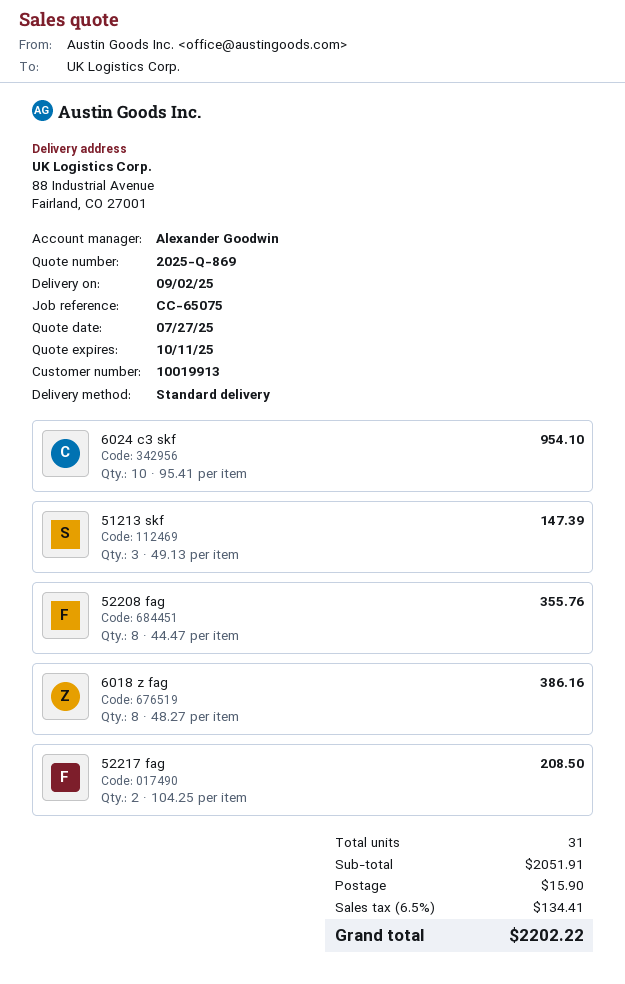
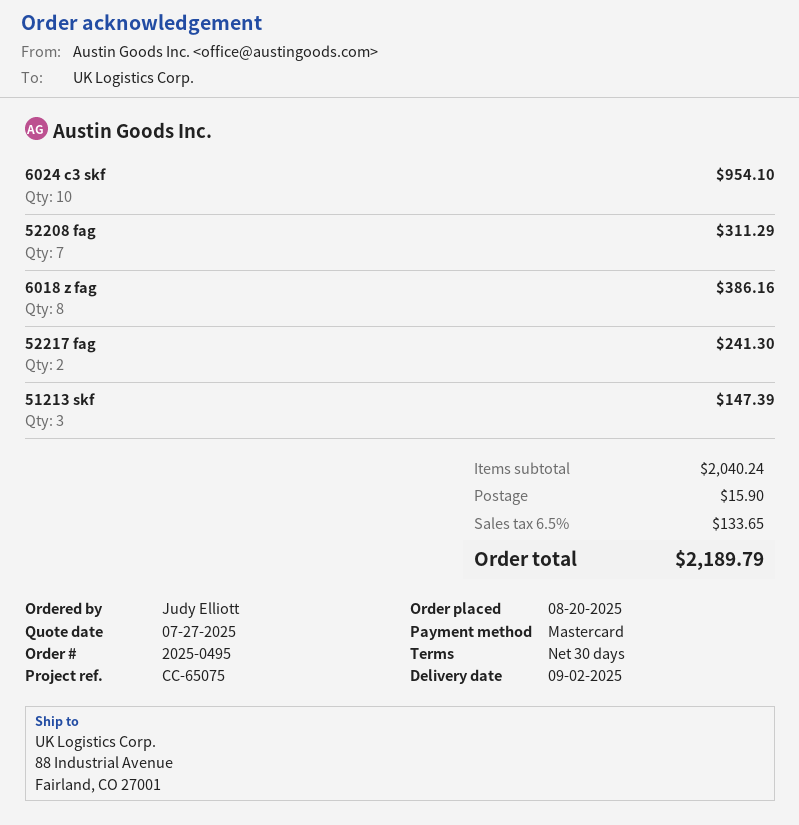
52208 fag: 8 for 355.76 -> 7 for 311.29
52217 fag: 2 for 208.50 -> 2 for 241.30
subtotal: 2051.91 -> 2040.24
tax: 6.5% = 134.41 -> 6.5% = 133.65
total: 2202.22 -> 2189.79

